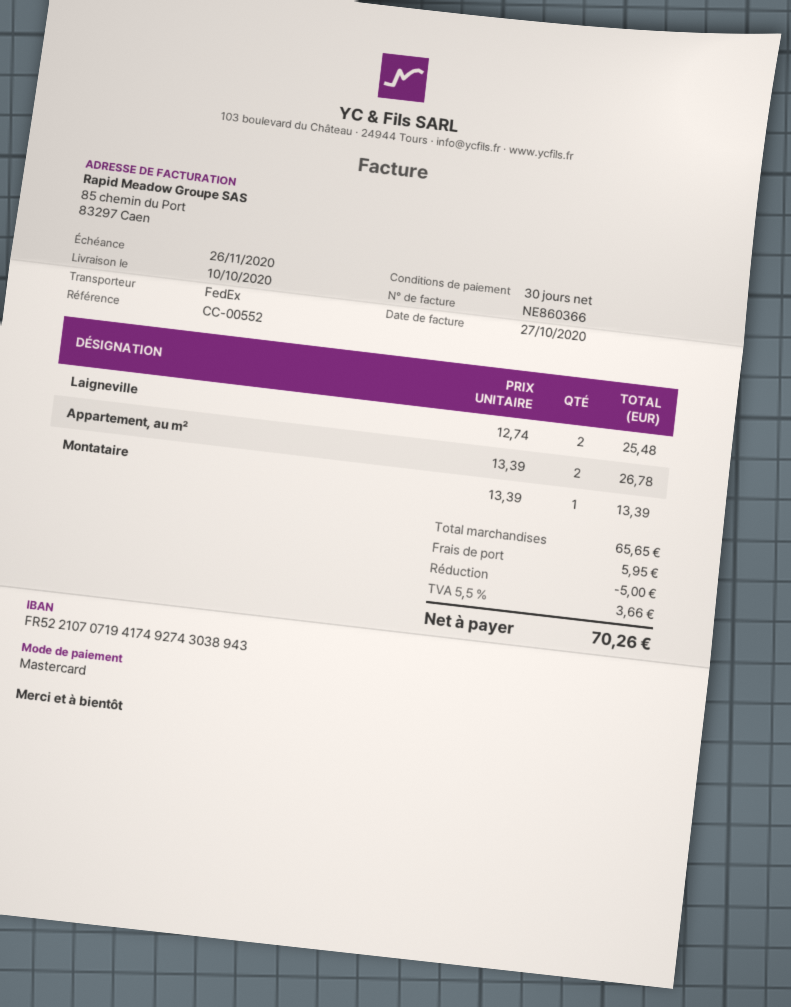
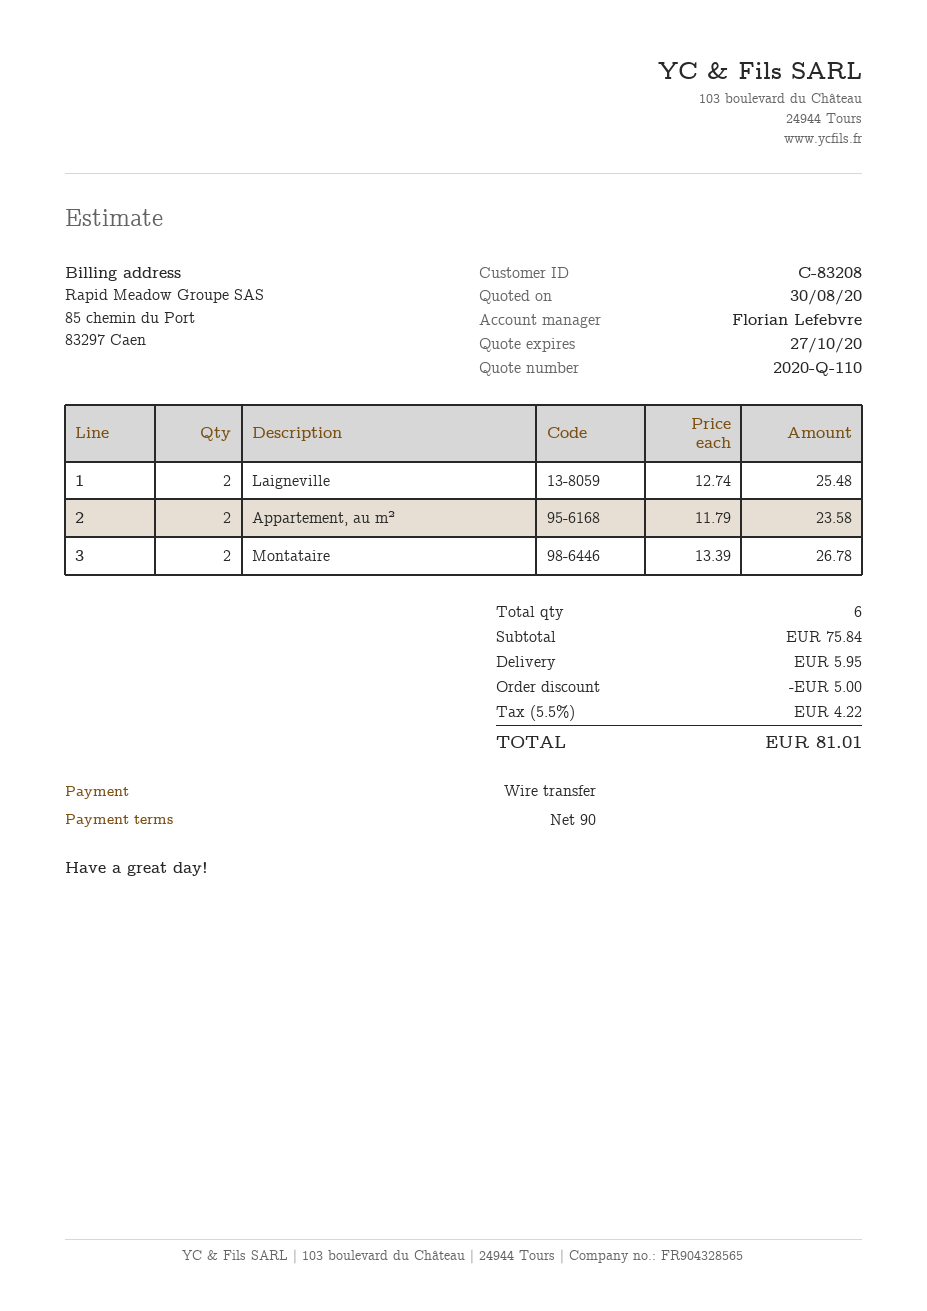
payment terms: 30 days -> 90 days
payment method: Mastercard -> bank transfer
Appartement, au m²: 2 x 13.39 = 26.78 -> 2 x 11.79 = 23.58
Montataire: 1 x 13.39 = 13.39 -> 2 x 13.39 = 26.78
subtotal: 65.65 -> 75.84
tax: 5.5% = 3.66 -> 5.5% = 4.22
total: 70.26 -> 81.01

